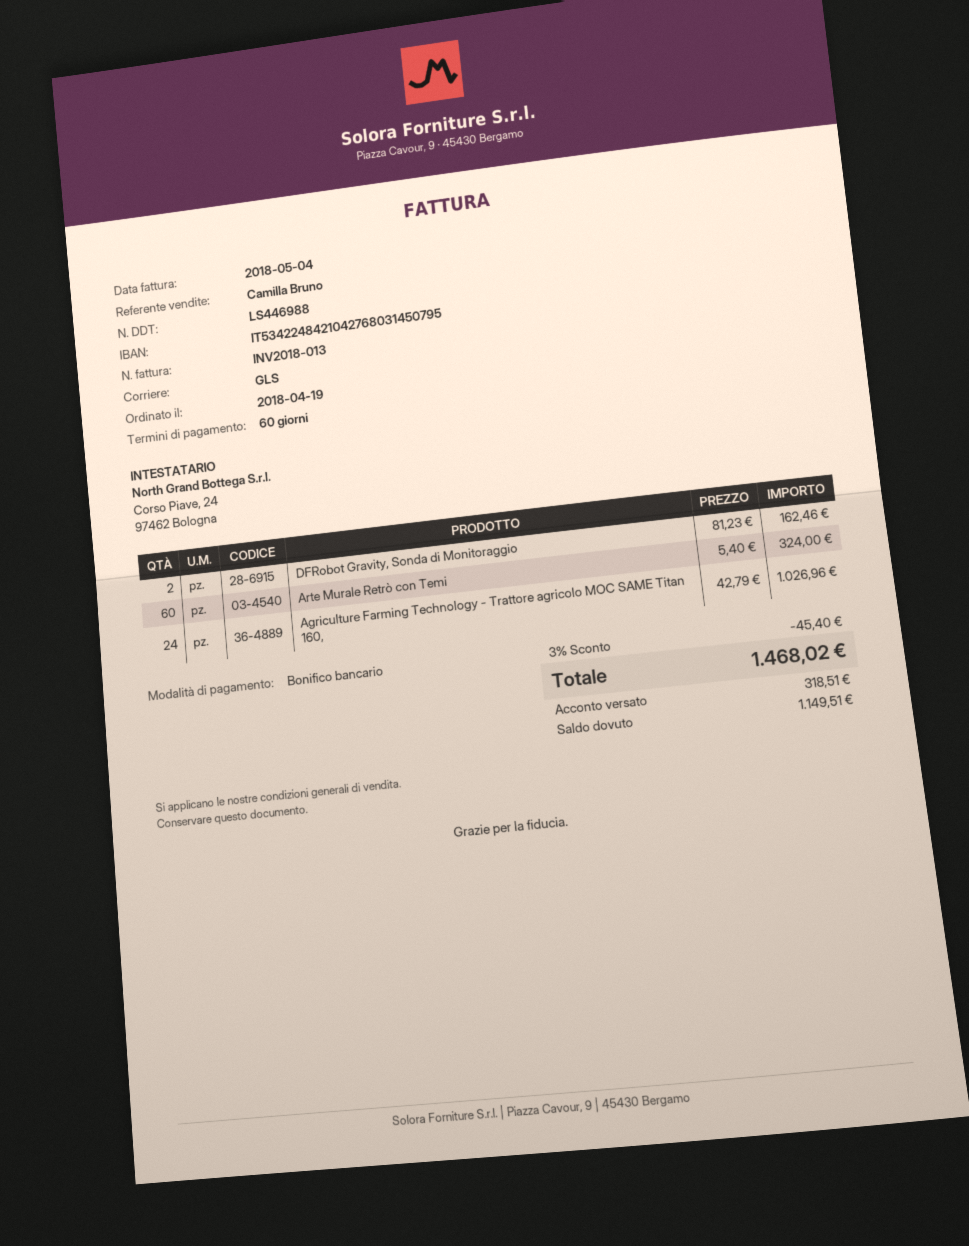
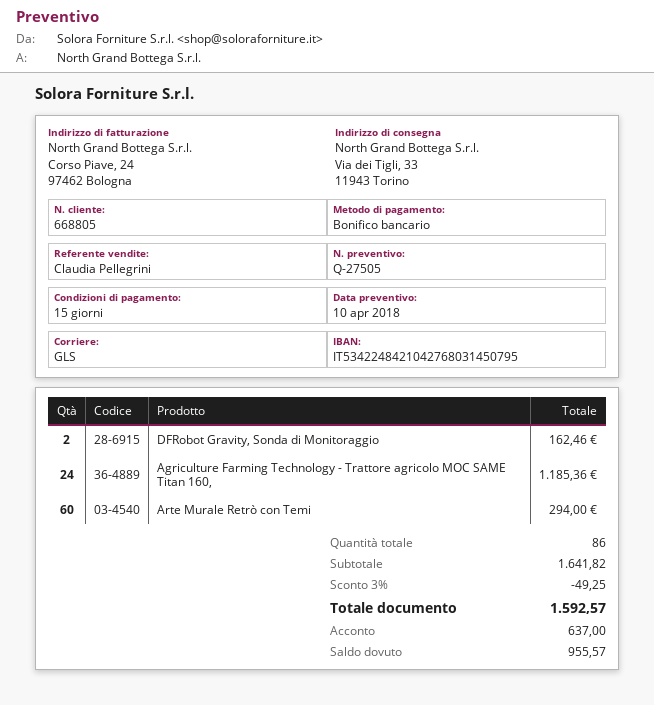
payment terms: 60 days -> 15 days
sales rep: Camilla Bruno -> Claudia Pellegrini
Arte Murale Retrò con Temi: 60 for 324.00 -> 60 for 294.00
Agriculture Farming Technology - Trattore agricolo MOC SAME Titan 160,: 24 for 1026.96 -> 24 for 1185.36
discount: 3% = 45.40 -> 3% = 49.25
total: 1468.02 -> 1592.57
deposit: 318.51 -> 637.00
balance: 1149.51 -> 955.57

